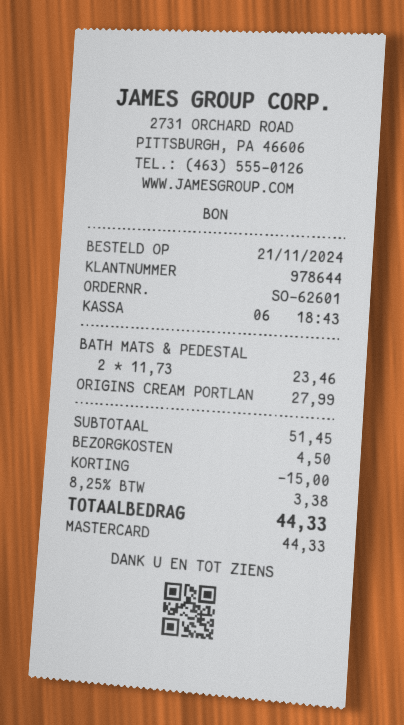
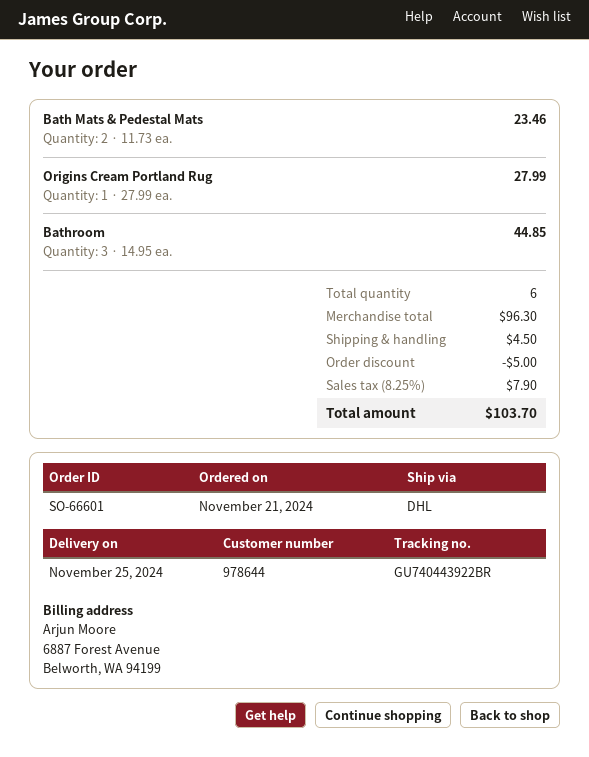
order number: SO-62601 -> SO-66601
Bathroom: none -> 3 x 14.95 = 44.85
subtotal: 51.45 -> 96.30
discount: 15.00 -> 5.00
tax: 8.25% = 3.38 -> 8.25% = 7.90
total: 44.33 -> 103.70

